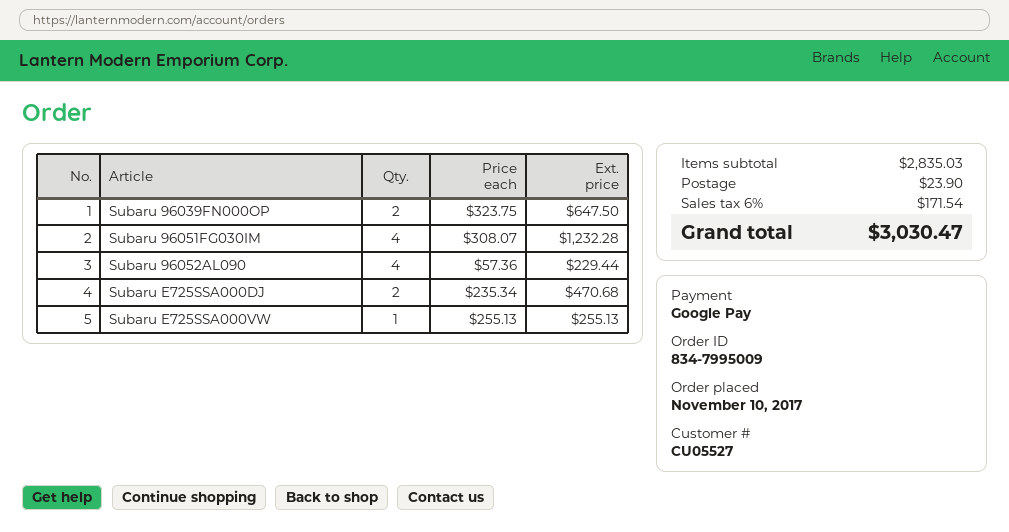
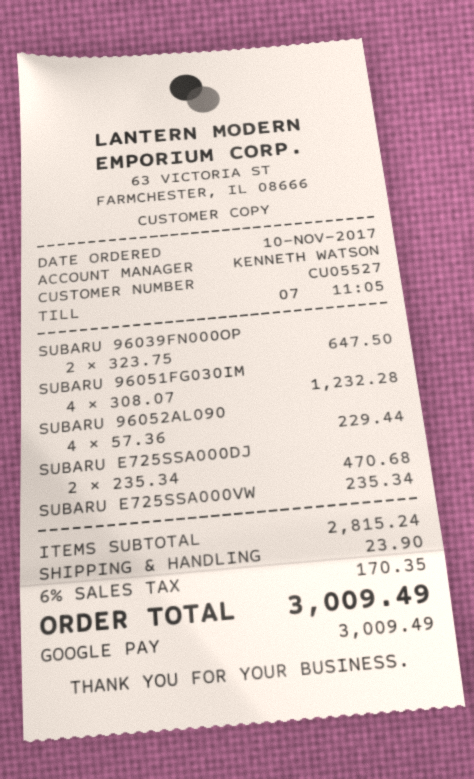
Subaru E725SSA000VW: 1 x 255.13 = 255.13 -> 1 x 235.34 = 235.34
subtotal: 2835.03 -> 2815.24
tax: 6% = 171.54 -> 6% = 170.35
total: 3030.47 -> 3009.49

